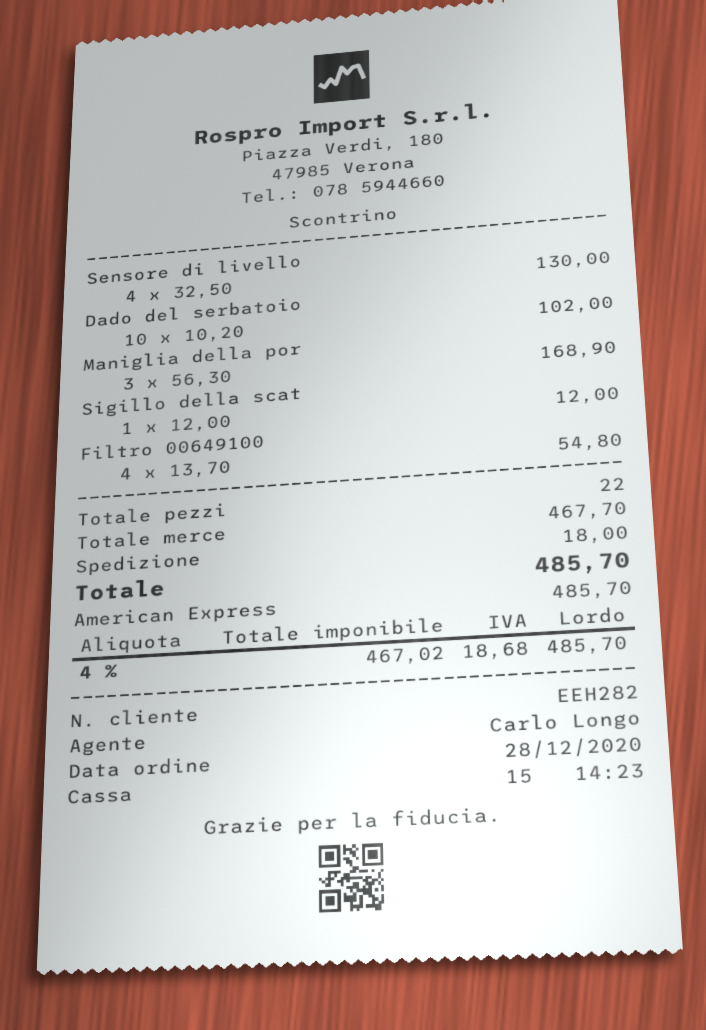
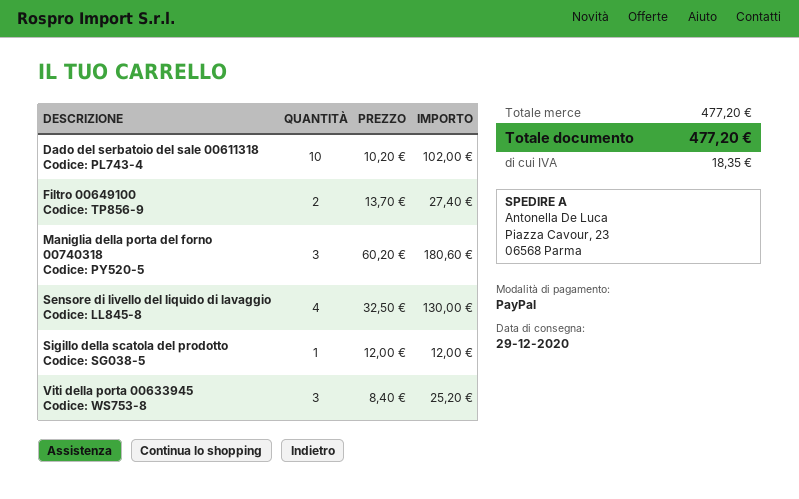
payment method: American Express -> PayPal
Maniglia della por: 3 x 56.30 = 168.90 -> 3 x 60.20 = 180.60
Filtro 00649100: 4 x 13.70 = 54.80 -> 2 x 13.70 = 27.40
Viti della porta 00633945: none -> 3 x 8.40 = 25.20
subtotal: 467.70 -> 477.20
shipping: 18.00 -> none
tax: 18.68 -> 18.35
total: 485.70 -> 477.20

